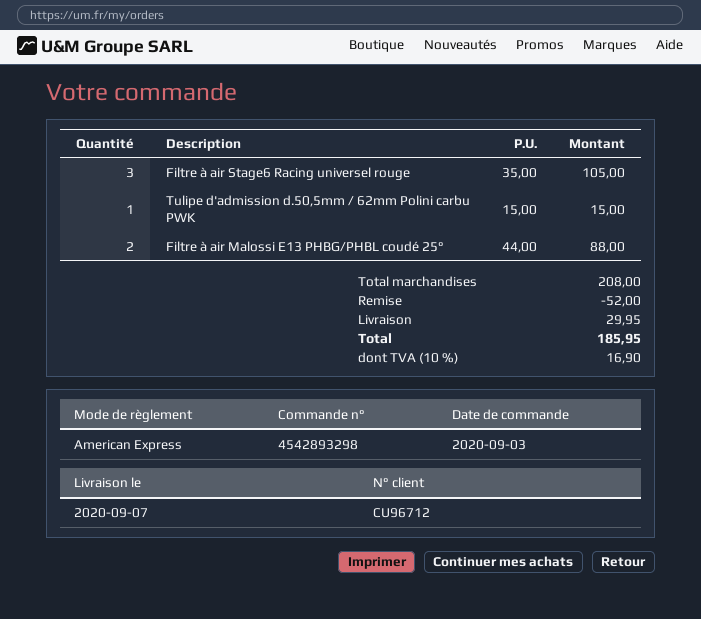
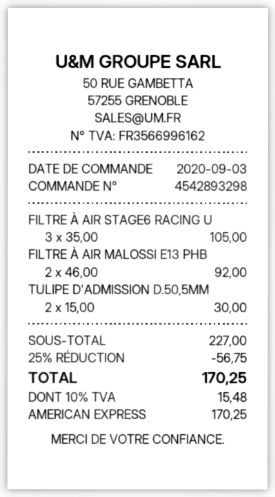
Tulipe d'admission d.50,5mm / 62mm Polini carbu PWK: 1 x 15.00 = 15.00 -> 2 x 15.00 = 30.00
Filtre à air Malossi E13 PHBG/PHBL coudé 25°: 2 x 44.00 = 88.00 -> 2 x 46.00 = 92.00
subtotal: 208.00 -> 227.00
discount: 52.00 -> 56.75
shipping: 29.95 -> none
tax: 10% = 16.90 -> 10% = 15.48
total: 185.95 -> 170.25

